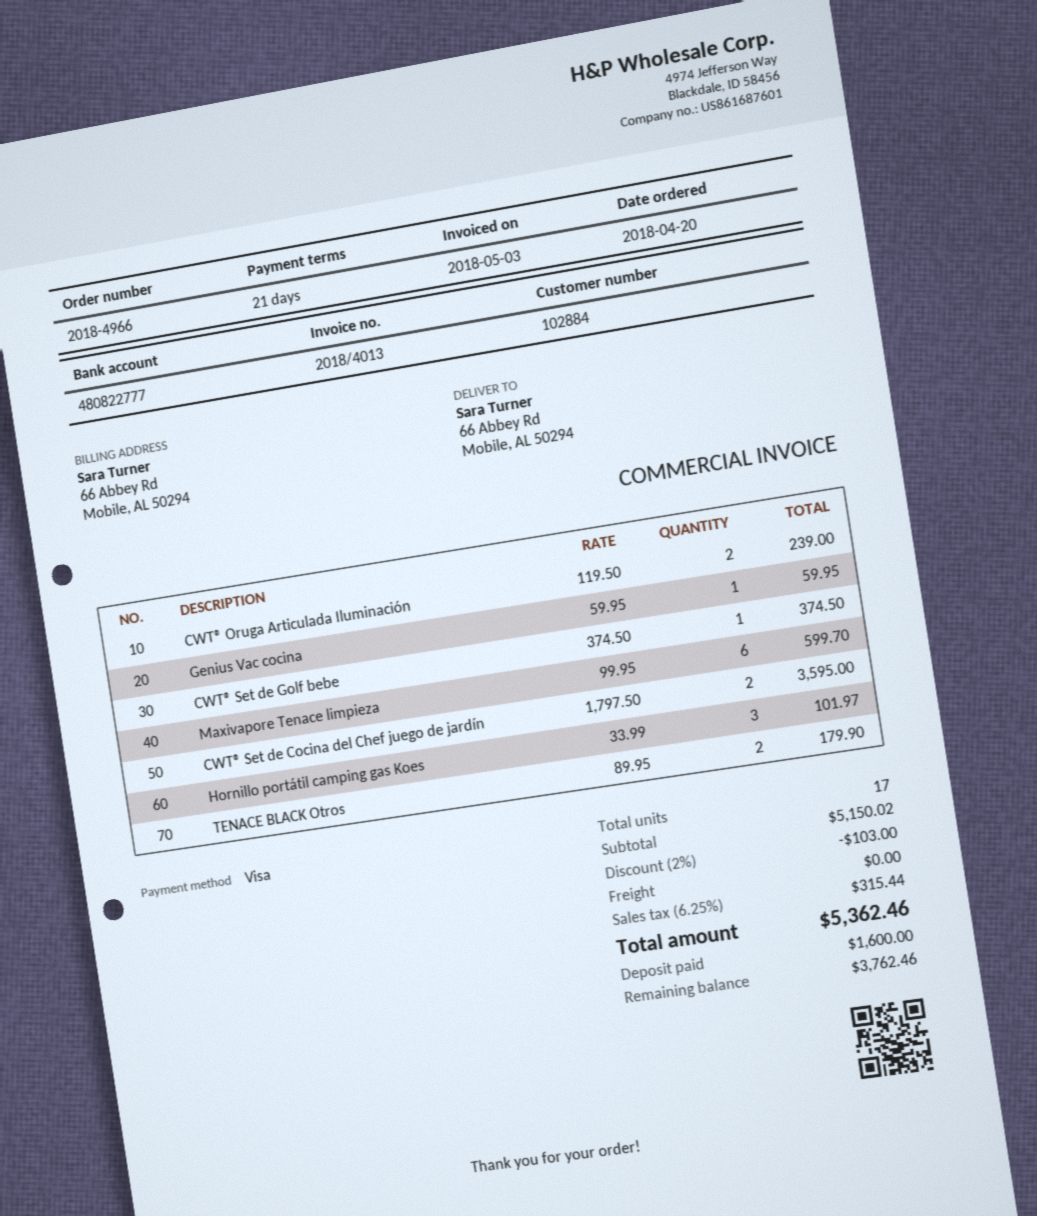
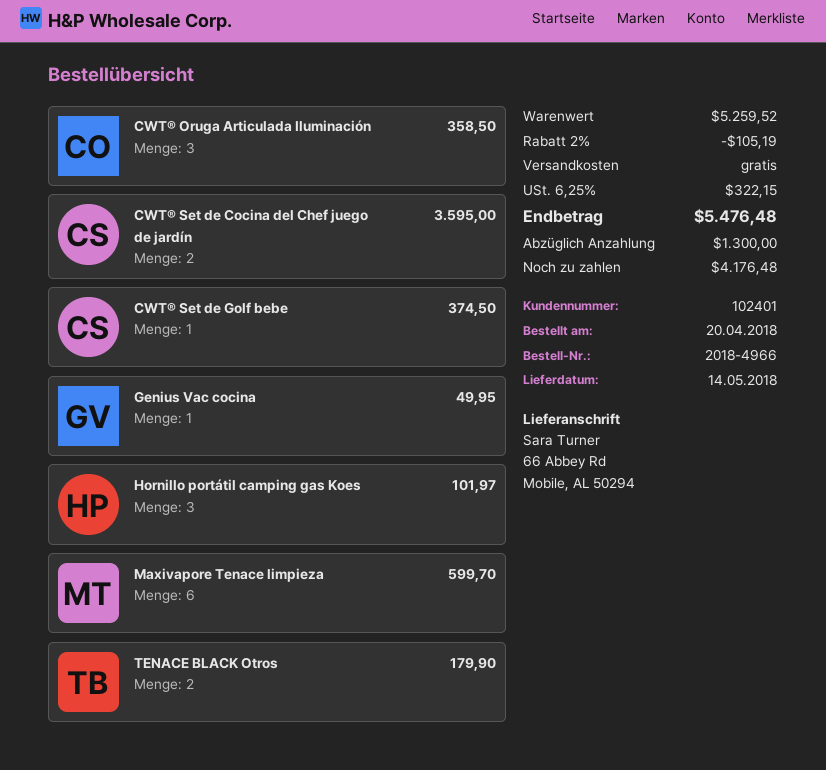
customer number: 102884 -> 102401
CWT® Oruga Articulada Iluminación: 2 for 239.00 -> 3 for 358.50
Genius Vac cocina: 1 for 59.95 -> 1 for 49.95
subtotal: 5150.02 -> 5259.52
discount: 2% = 103.00 -> 2% = 105.19
tax: 6.25% = 315.44 -> 6.25% = 322.15
total: 5362.46 -> 5476.48
deposit: 1600.00 -> 1300.00
balance: 3762.46 -> 4176.48

